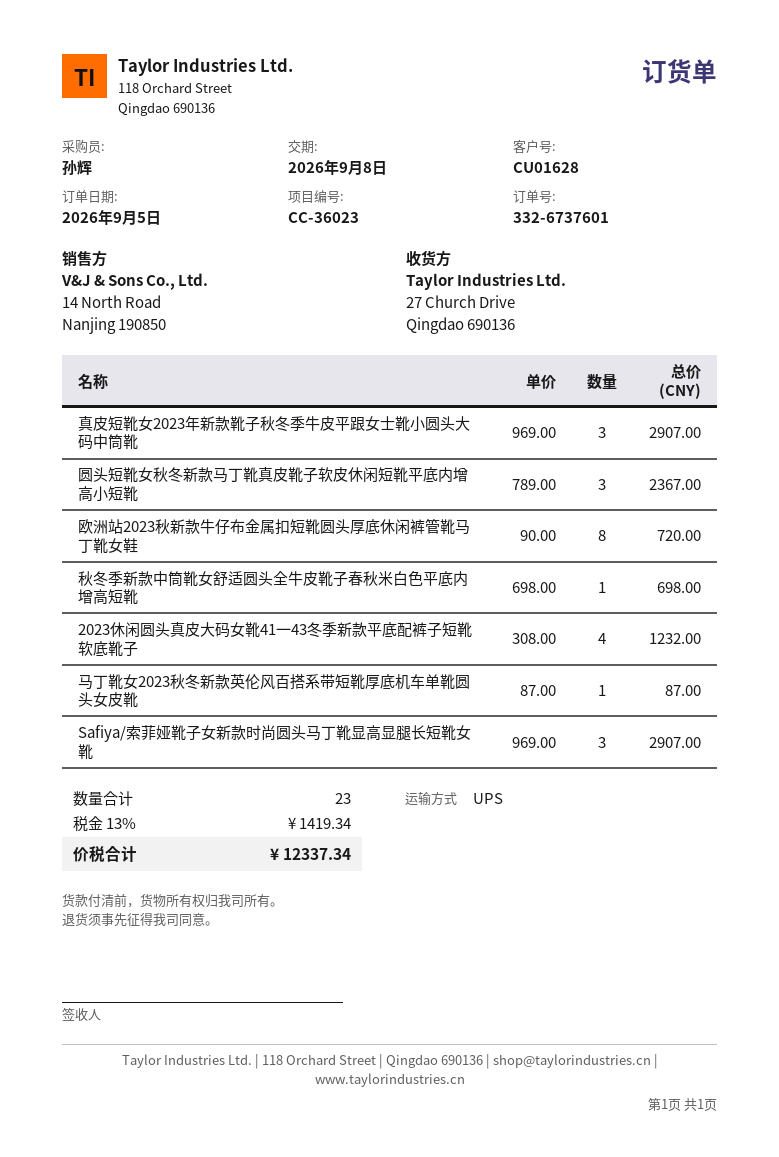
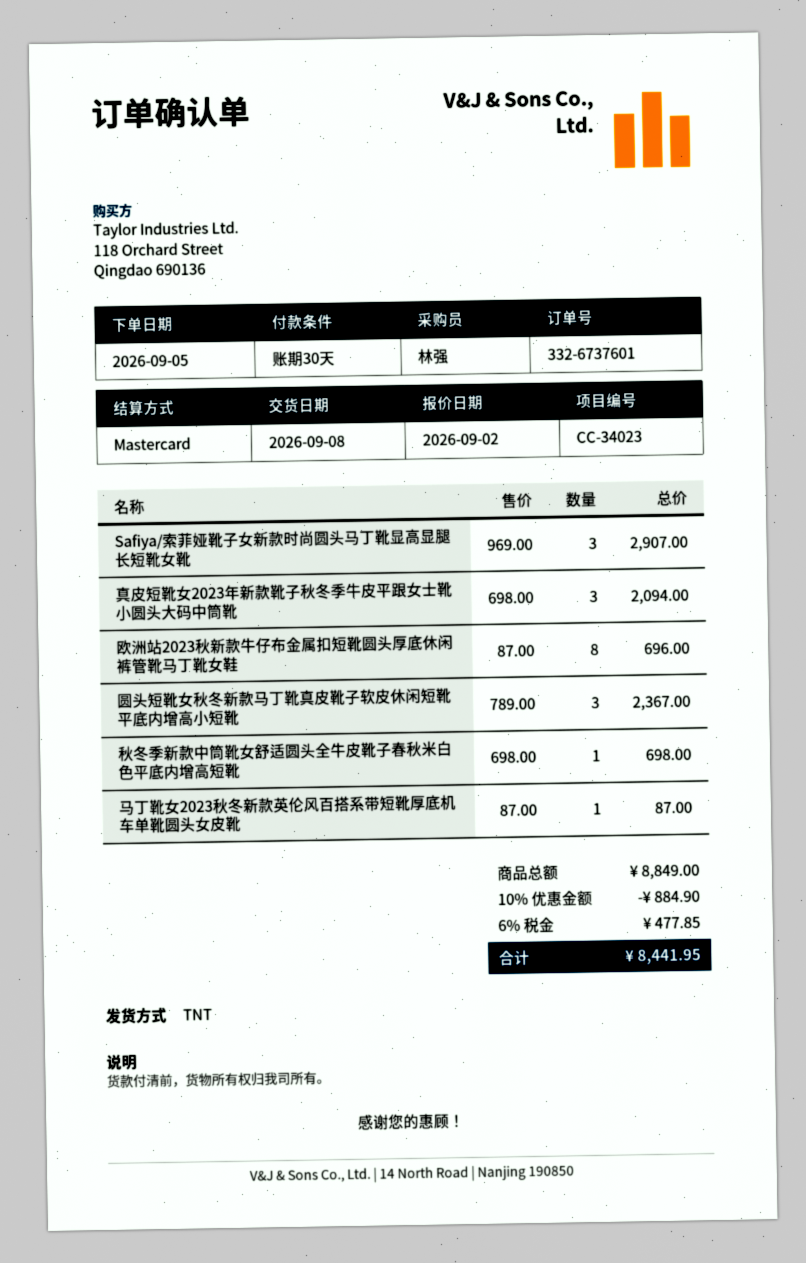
reference: CC-36023 -> CC-34023
ordered by: 孙辉 -> 林强
shipping method: UPS -> TNT
真皮短靴女2023年新款靴子秋冬季牛皮平跟女士靴小圆头大码中筒靴: 3 x 969.00 = 2907.00 -> 3 x 698.00 = 2094.00
欧洲站2023秋新款牛仔布金属扣短靴圆头厚底休闲裤管靴马丁靴女鞋: 8 x 90.00 = 720.00 -> 8 x 87.00 = 696.00
2023休闲圆头真皮大码女靴41一43冬季新款平底配裤子短靴软底靴子: 4 x 308.00 = 1232.00 -> none
discount: none -> 10% = 884.90
tax: 13% = 1419.34 -> 6% = 477.85
total: 12337.34 -> 8441.95

